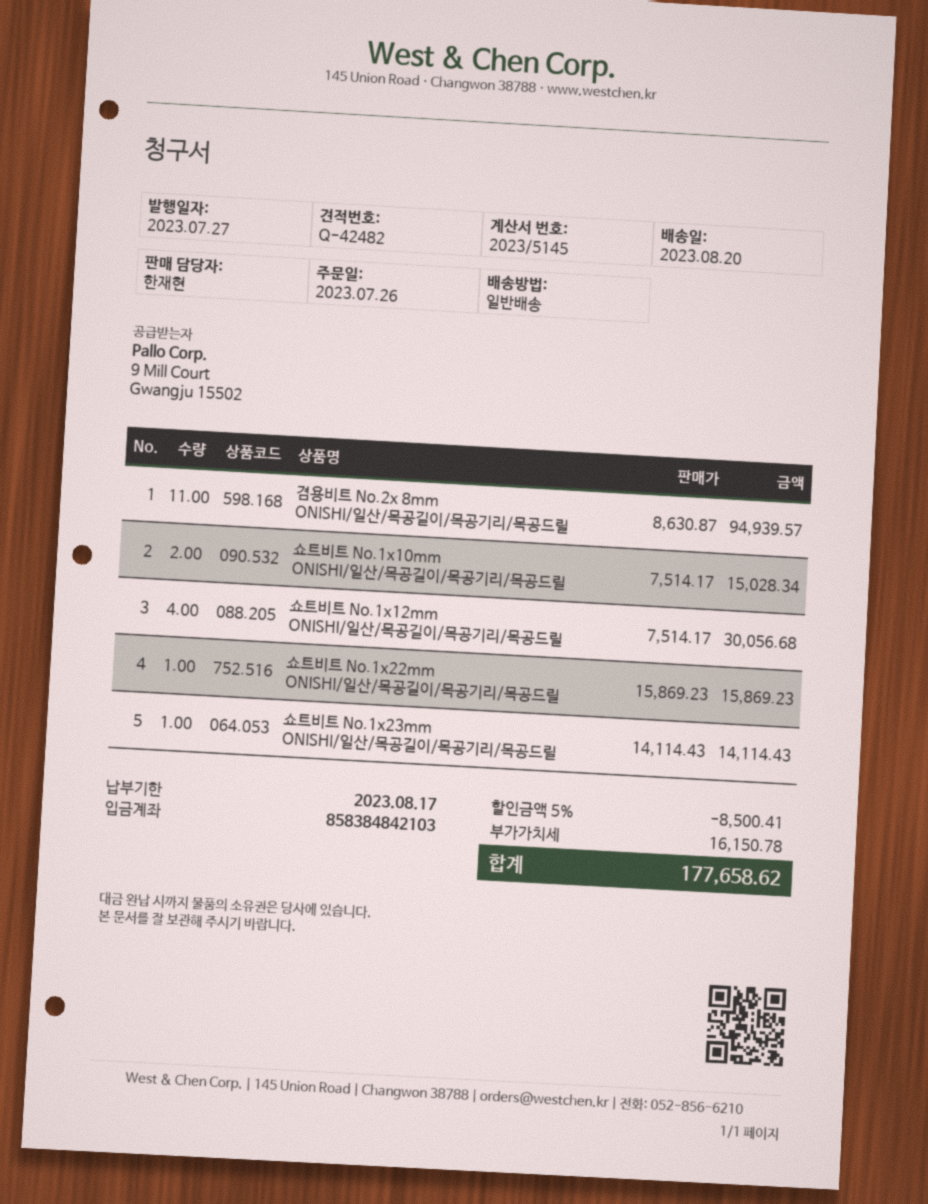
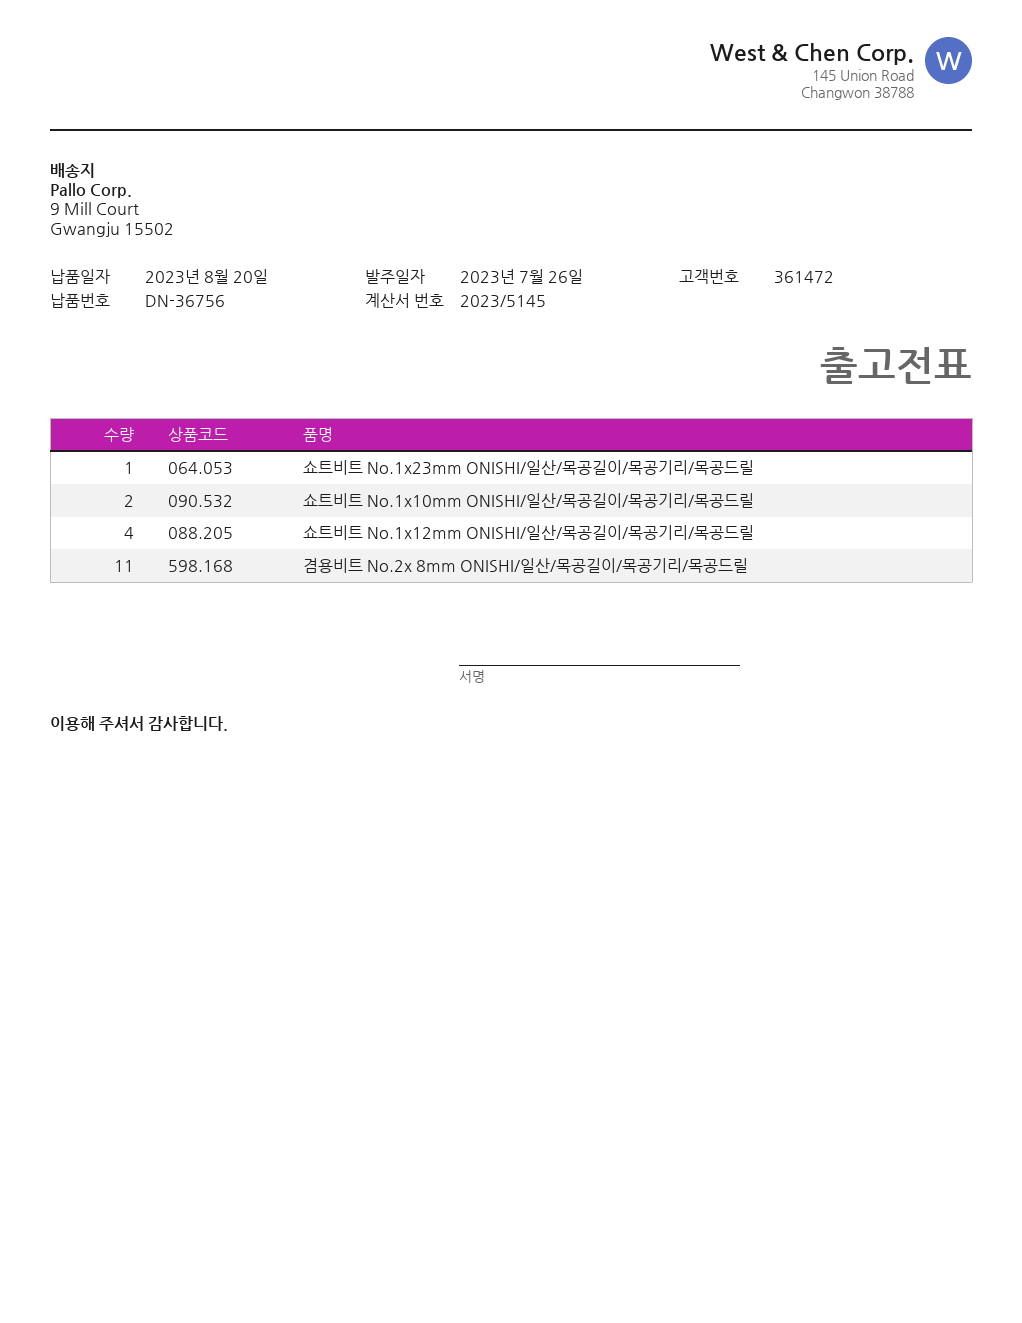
쇼트비트 No.1x22mm ONISHI/일산/목공길이/목공기리/목공드릴: 1 -> none

